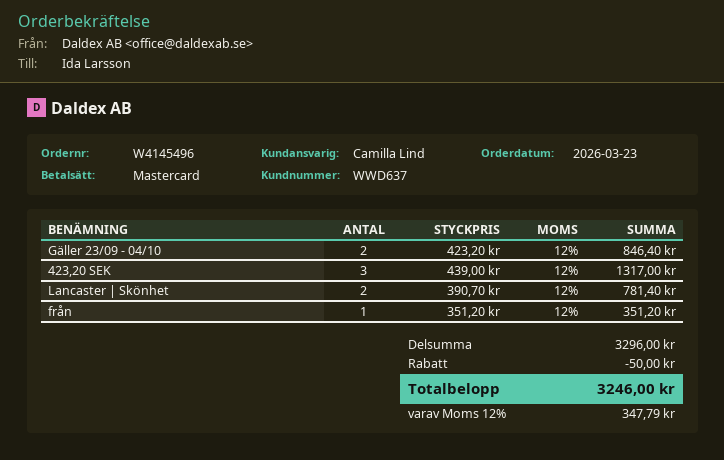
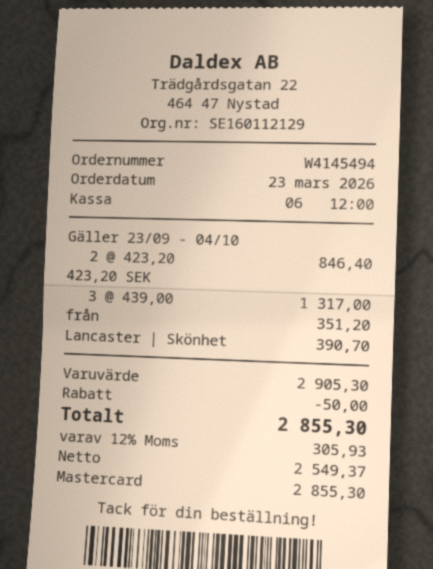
order number: W4145496 -> W4145494
Lancaster | Skönhet: 2 x 390.70 = 781.40 -> 1 x 390.70 = 390.70
subtotal: 3296.00 -> 2905.30
tax: 12% = 347.79 -> 12% = 305.93
total: 3246.00 -> 2855.30

